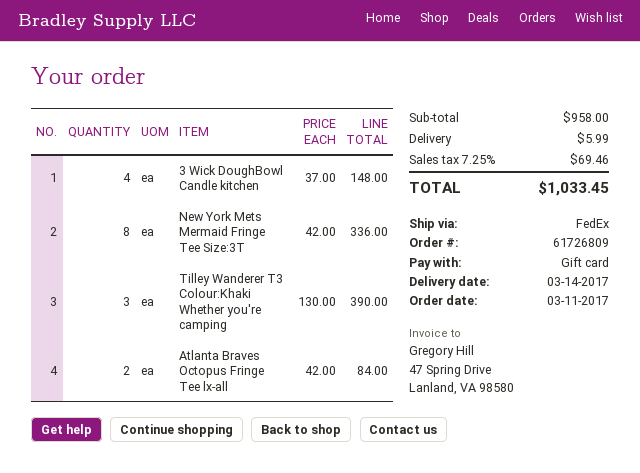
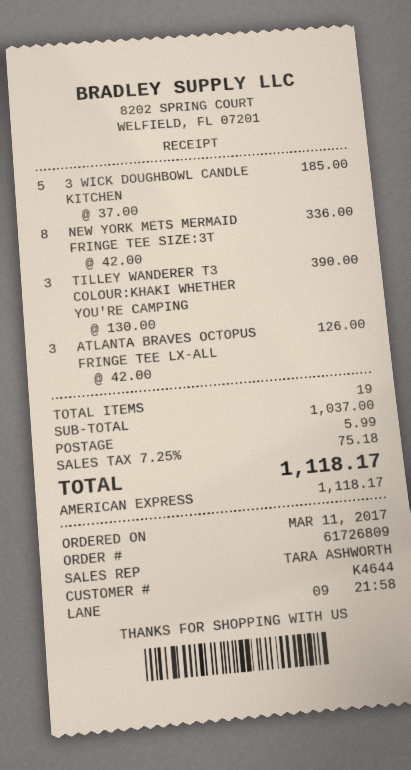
payment method: gift card -> American Express
3 Wick DoughBowl Candle kitchen: 4 x 37.00 = 148.00 -> 5 x 37.00 = 185.00
Atlanta Braves Octopus Fringe Tee lx-all: 2 x 42.00 = 84.00 -> 3 x 42.00 = 126.00
subtotal: 958.00 -> 1037.00
tax: 7.25% = 69.46 -> 7.25% = 75.18
total: 1033.45 -> 1118.17

